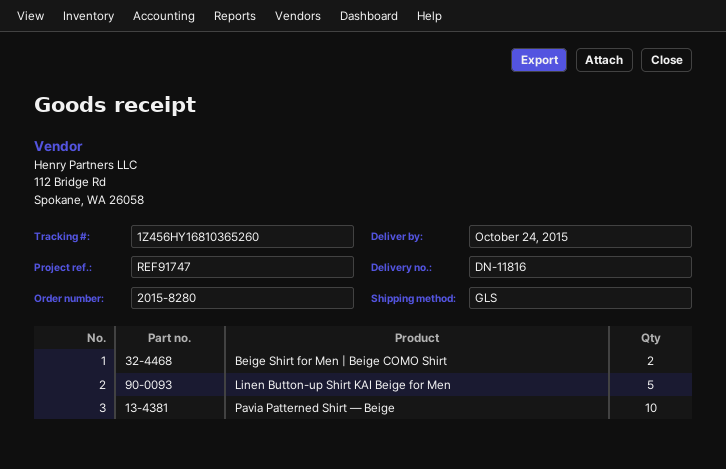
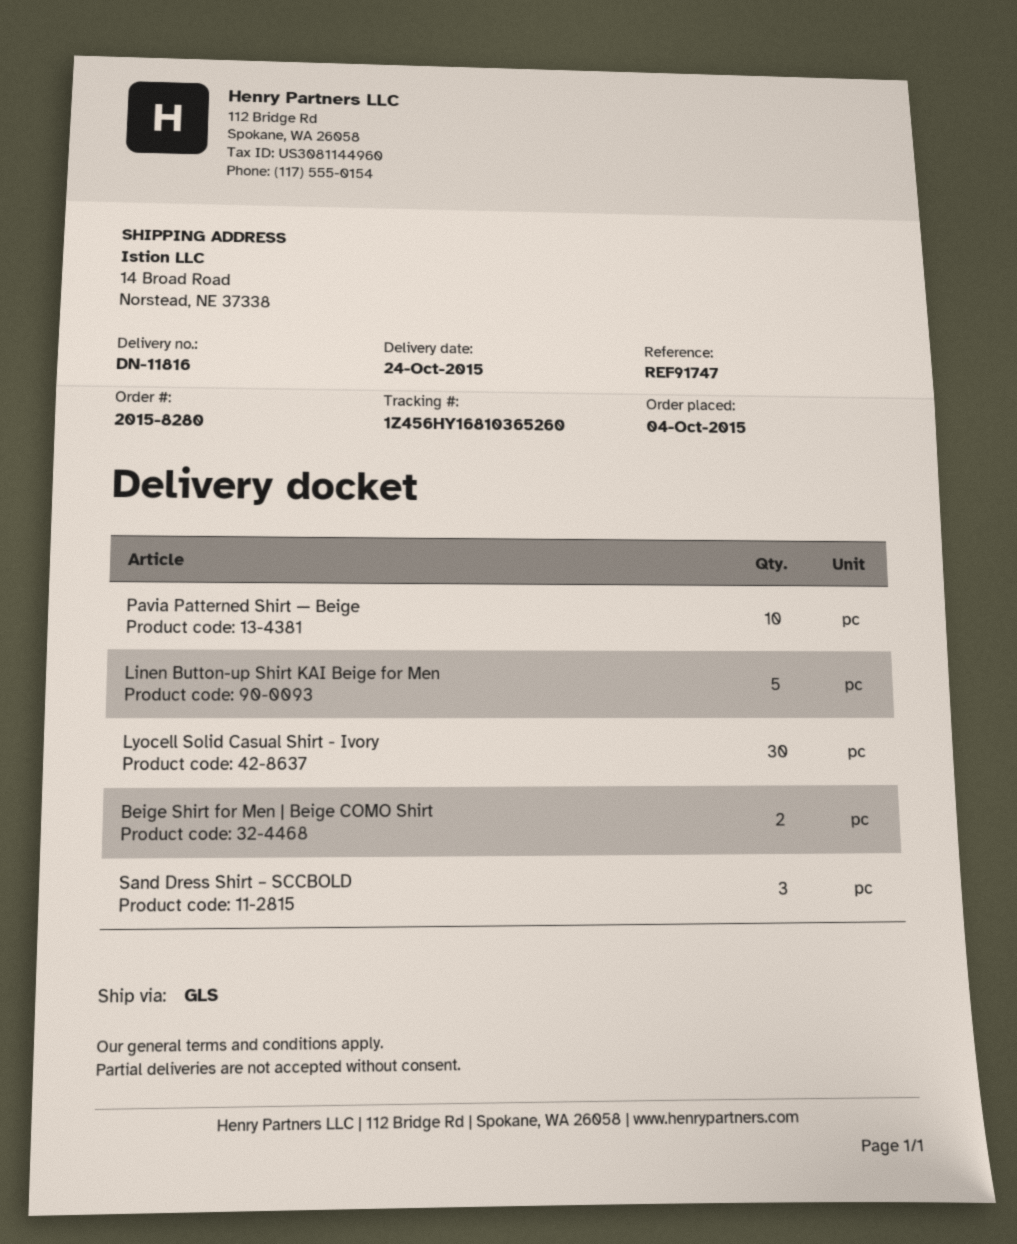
Lyocell Solid Casual Shirt - Ivory: none -> 30
Sand Dress Shirt – SCCBOLD: none -> 3

